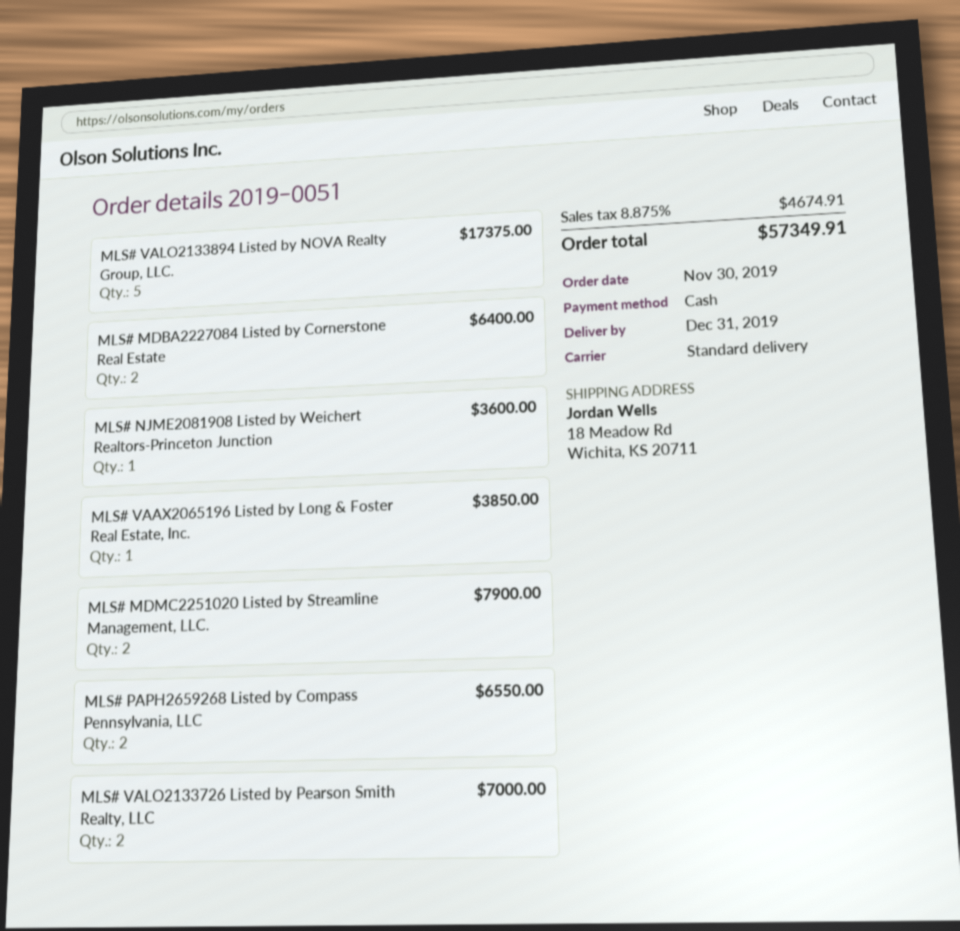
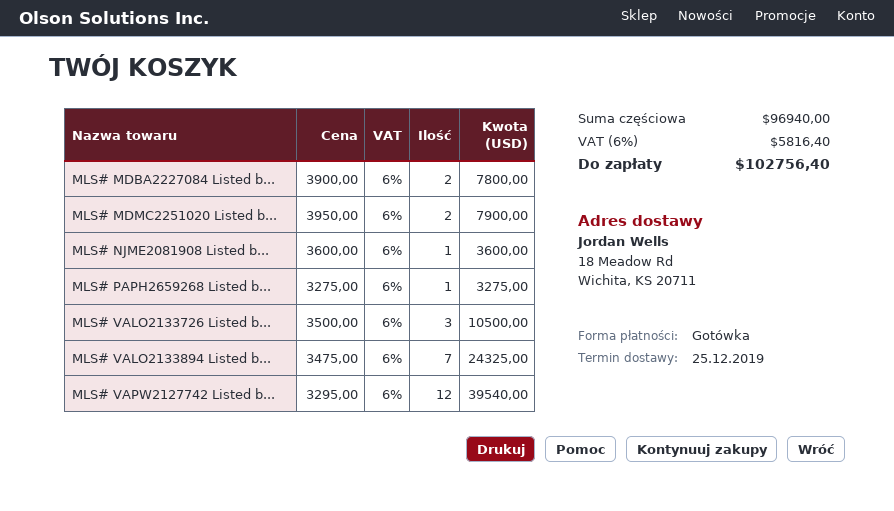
delivery date: 2019-12-31 -> 2019-12-25
MLS# VALO2133894 Listed by NOVA Realty Group, LLC.: 5 for 17375.00 -> 7 for 24325.00
MLS# MDBA2227084 Listed by Cornerstone Real Estate: 2 for 6400.00 -> 2 for 7800.00
MLS# VAAX2065196 Listed by Long & Foster Real Estate, Inc.: 1 for 3850.00 -> none
MLS# PAPH2659268 Listed by Compass Pennsylvania, LLC: 2 for 6550.00 -> 1 for 3275.00
MLS# VALO2133726 Listed by Pearson Smith Realty, LLC: 2 for 7000.00 -> 3 for 10500.00
MLS# VAPW2127742 Listed b...: none -> 12 for 39540.00
tax: 8.875% = 4674.91 -> 6% = 5816.40
total: 57349.91 -> 102756.40

